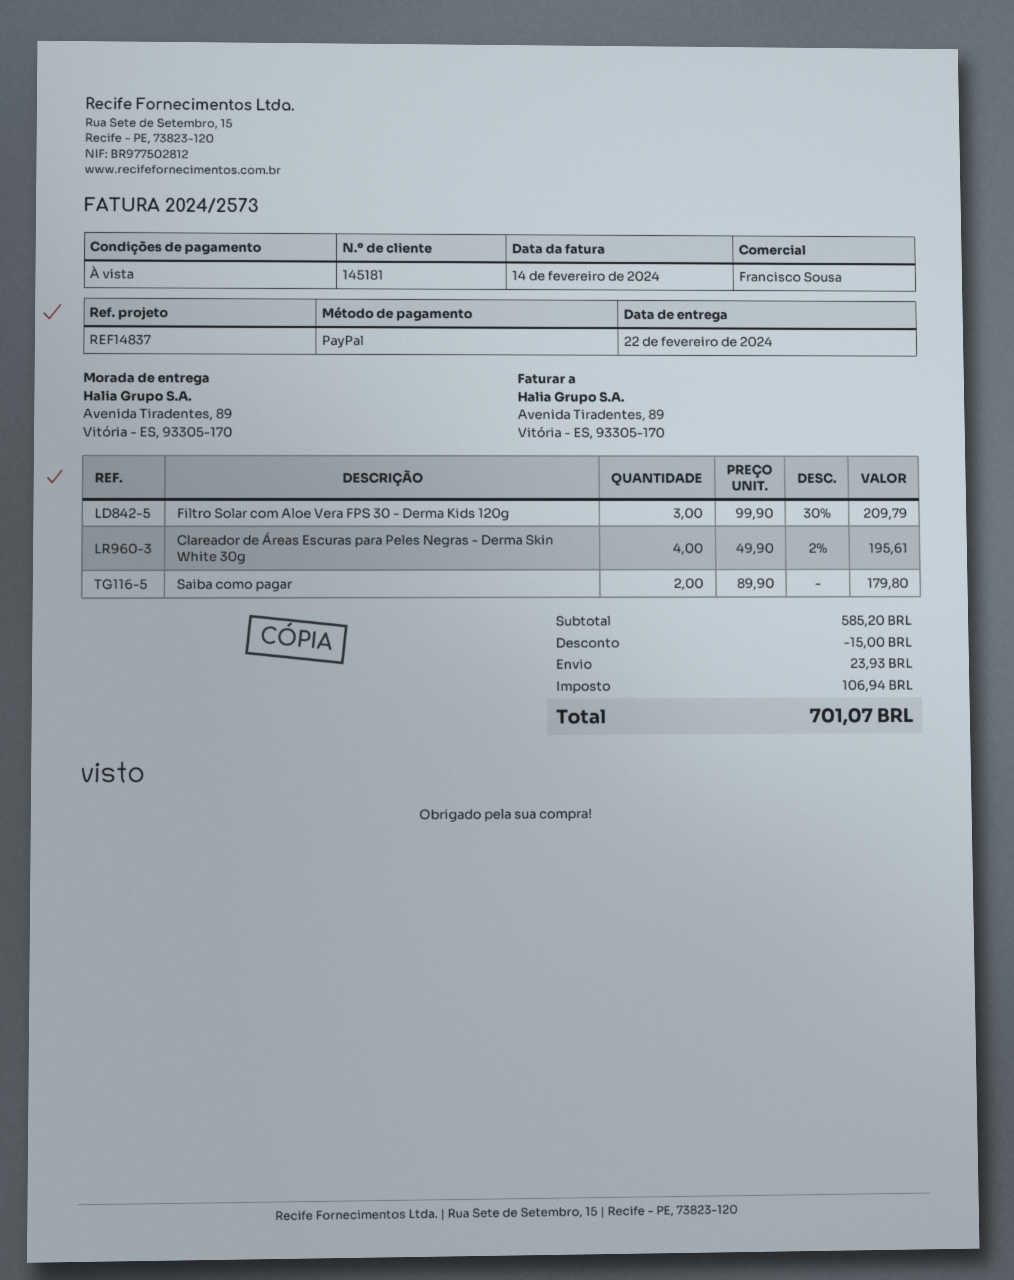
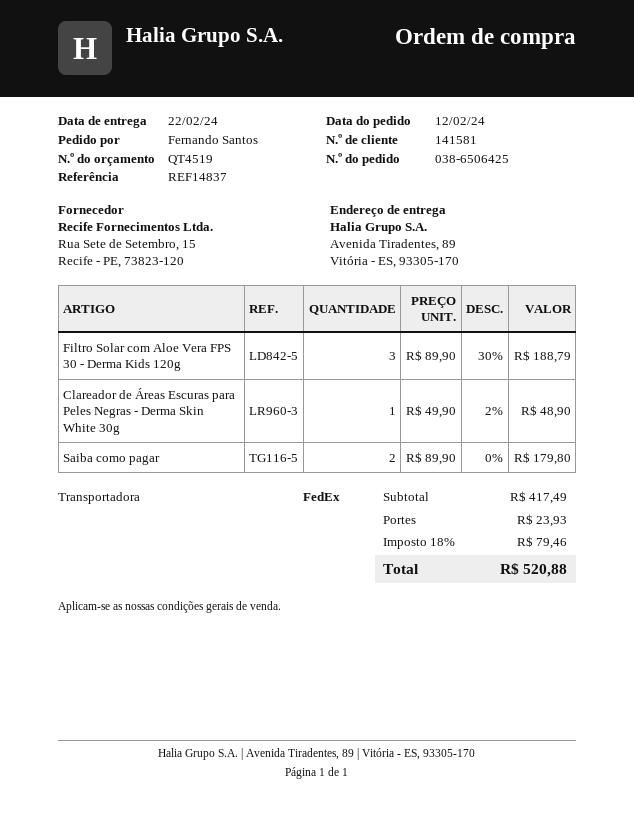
customer number: 145181 -> 141581
Filtro Solar com Aloe Vera FPS 30 - Derma Kids 120g: 3 x 99.90 - 30% = 209.79 -> 3 x 89.90 - 30% = 188.79
Clareador de Áreas Escuras para Peles Negras - Derma Skin White 30g: 4 x 49.90 - 2% = 195.61 -> 1 x 49.90 - 2% = 48.90
subtotal: 585.20 -> 417.49
discount: 15.00 -> none
tax: 106.94 -> 79.46
total: 701.07 -> 520.88

